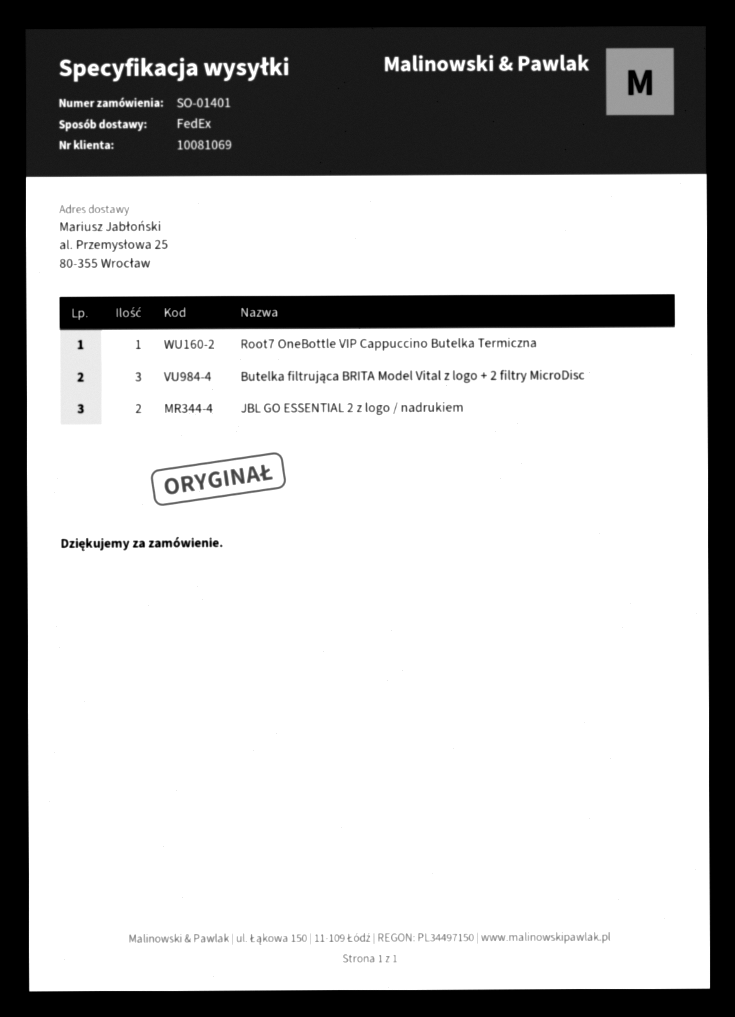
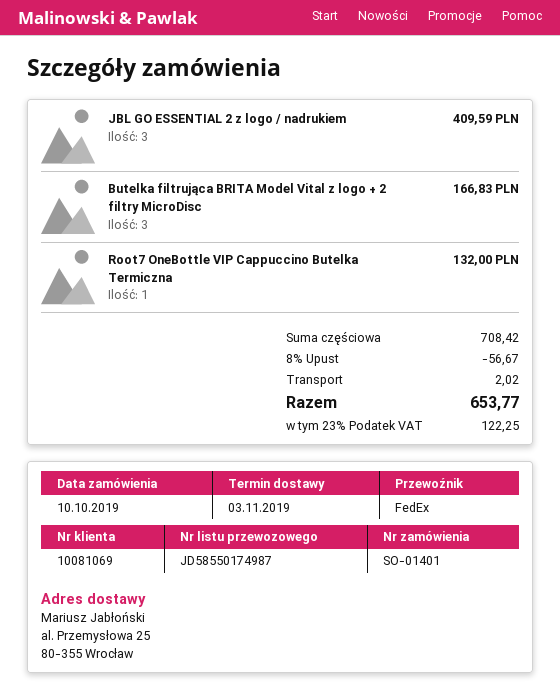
JBL GO ESSENTIAL 2 z logo / nadrukiem: 2 -> 3

